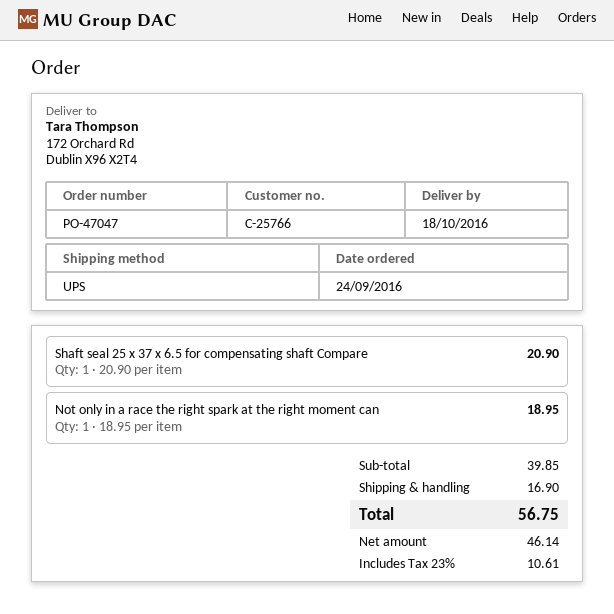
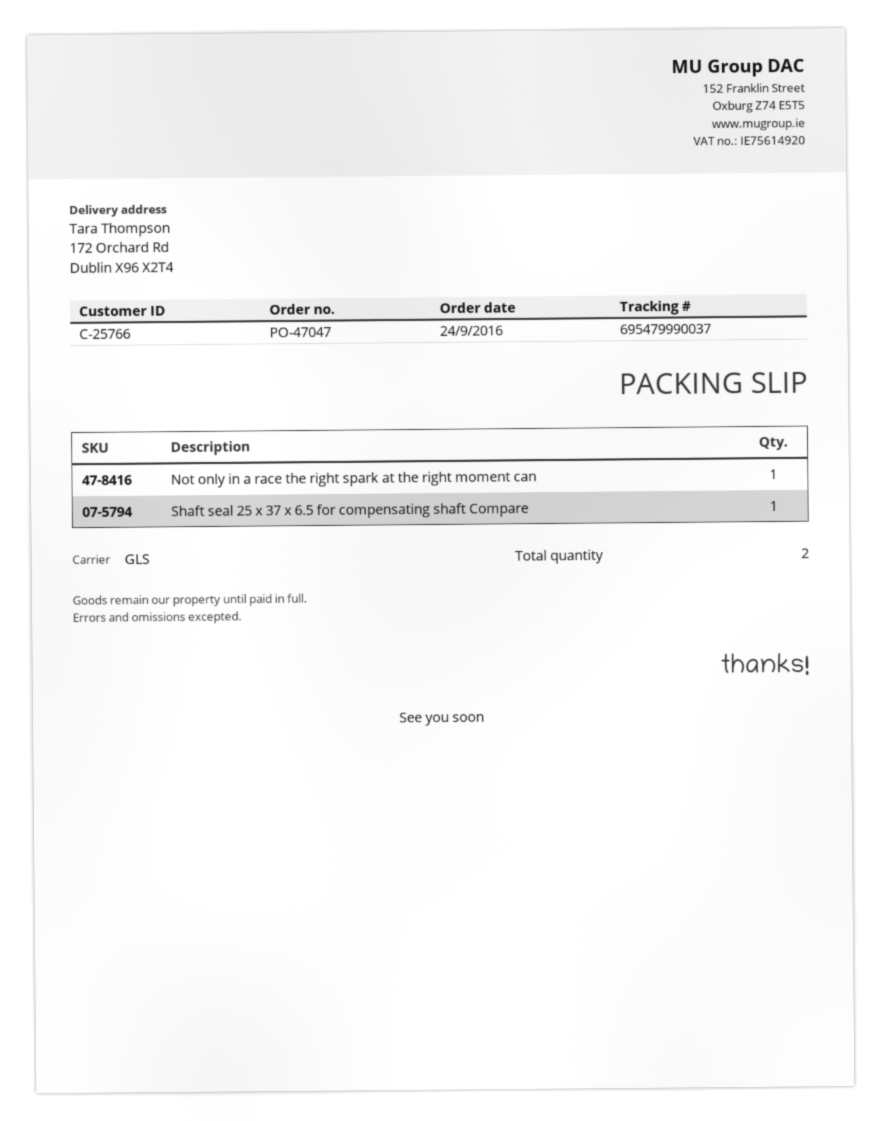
shipping method: UPS -> GLS

